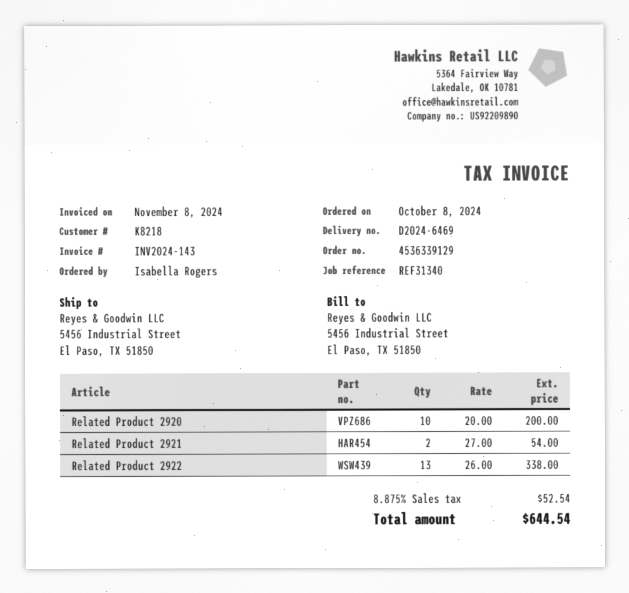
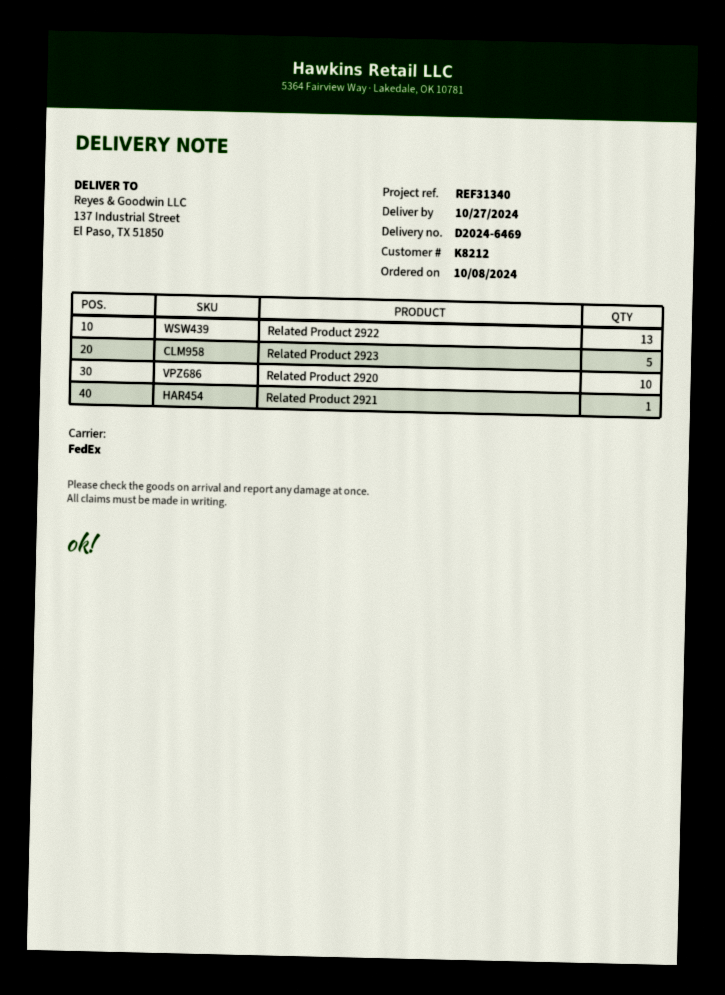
customer number: K8218 -> K8212
ship to: 5456 Industrial Street, El Paso, TX 51850 -> 137 Industrial Street, El Paso, TX 51850
Related Product 2921: 2 -> 1
Related Product 2923: none -> 5

